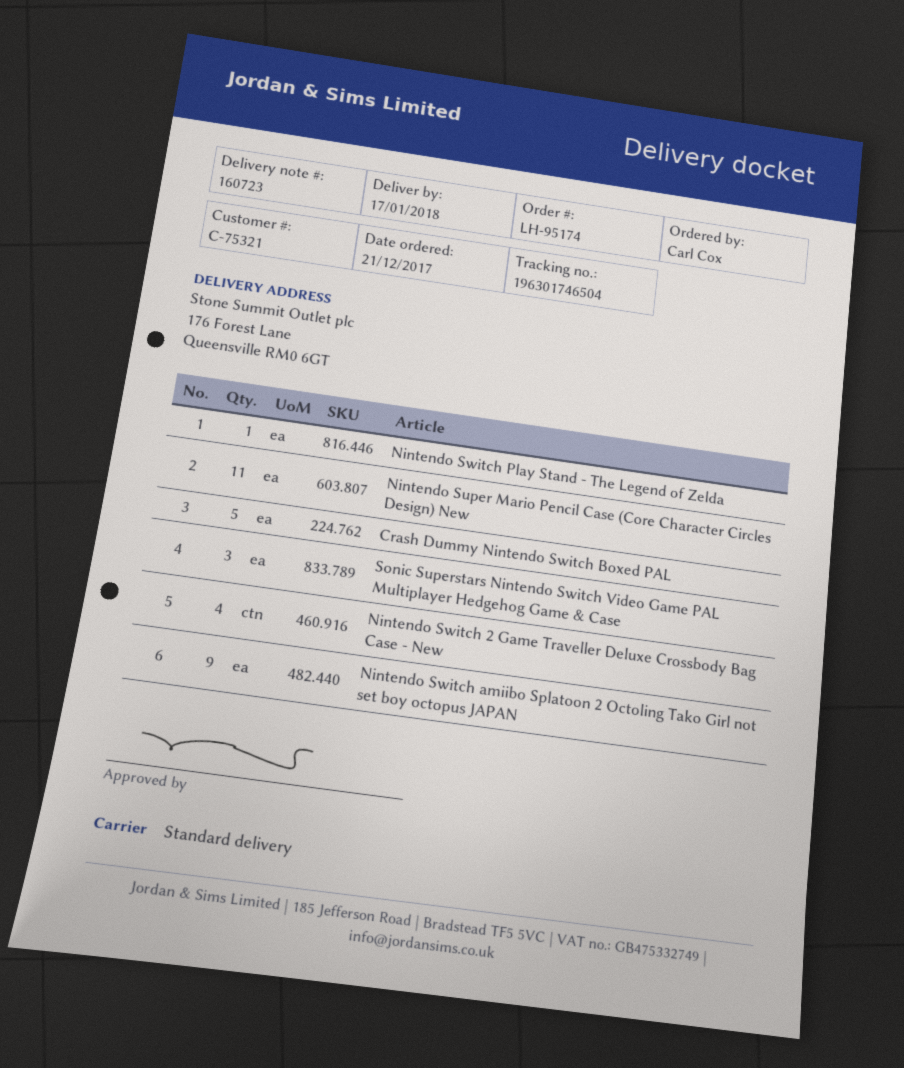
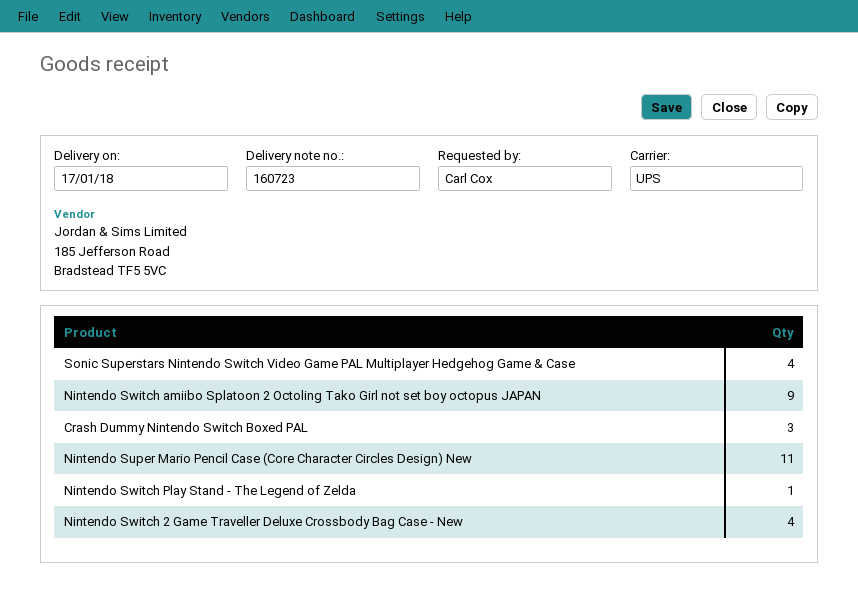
shipping method: standard -> UPS
Crash Dummy Nintendo Switch Boxed PAL: 5 -> 3
Sonic Superstars Nintendo Switch Video Game PAL Multiplayer Hedgehog Game & Case: 3 -> 4

